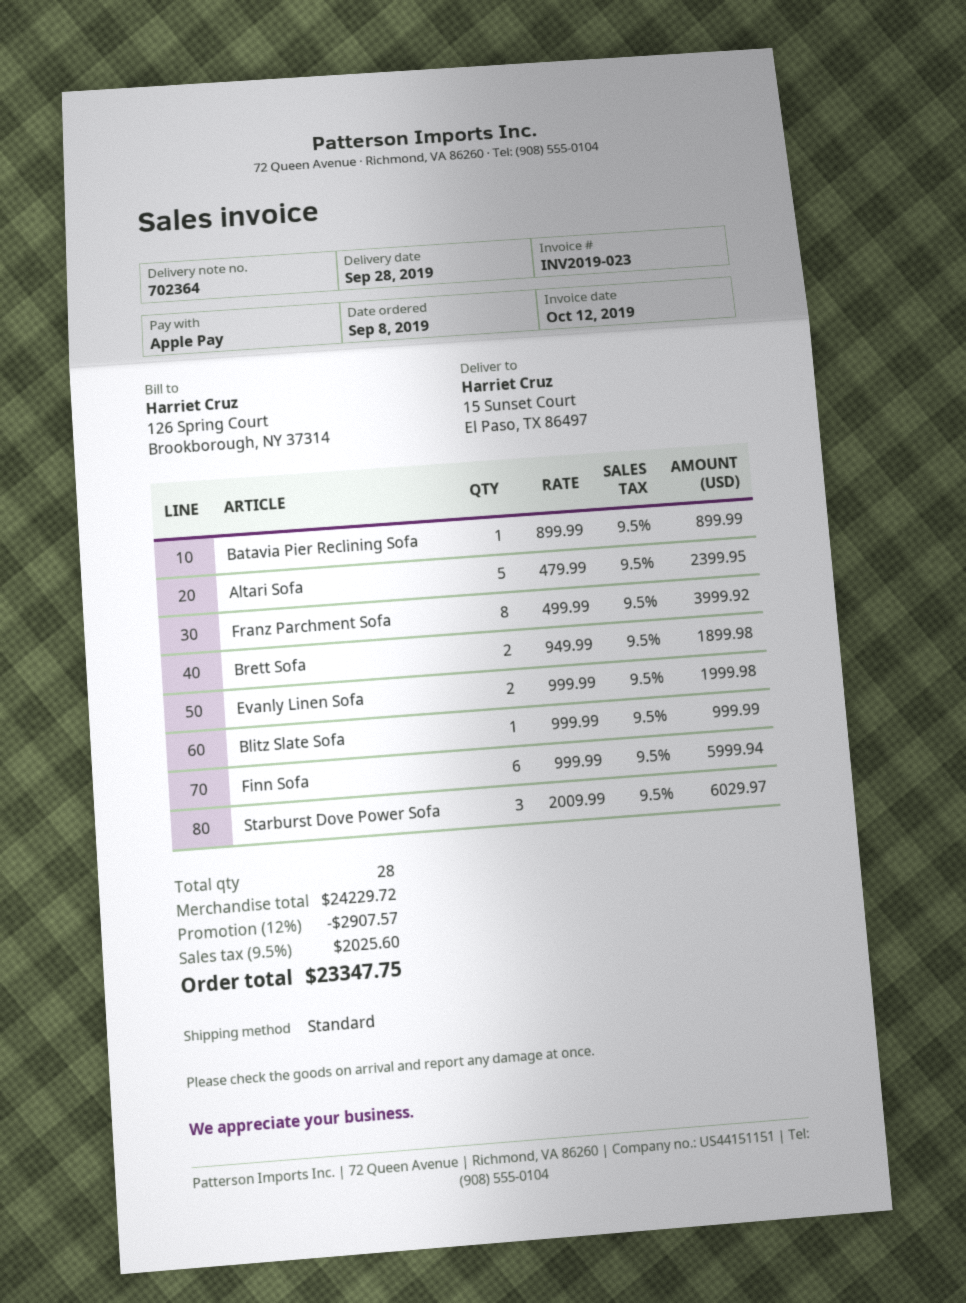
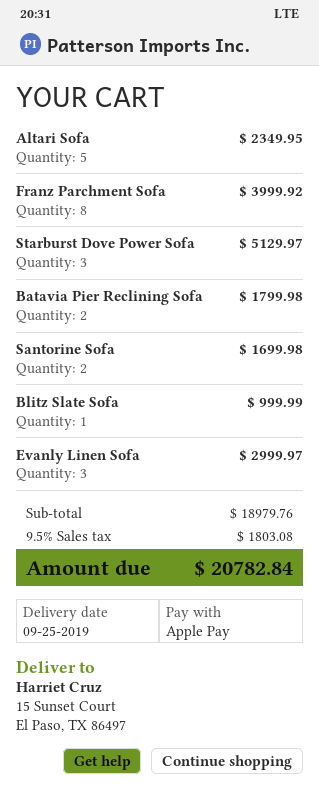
delivery date: 2019-09-28 -> 2019-09-25
Batavia Pier Reclining Sofa: 1 for 899.99 -> 2 for 1799.98
Altari Sofa: 5 for 2399.95 -> 5 for 2349.95
Brett Sofa: 2 for 1899.98 -> none
Evanly Linen Sofa: 2 for 1999.98 -> 3 for 2999.97
Finn Sofa: 6 for 5999.94 -> none
Starburst Dove Power Sofa: 3 for 6029.97 -> 3 for 5129.97
Santorine Sofa: none -> 2 for 1699.98
subtotal: 24229.72 -> 18979.76
discount: 12% = 2907.57 -> none
tax: 9.5% = 2025.60 -> 9.5% = 1803.08
total: 23347.75 -> 20782.84

